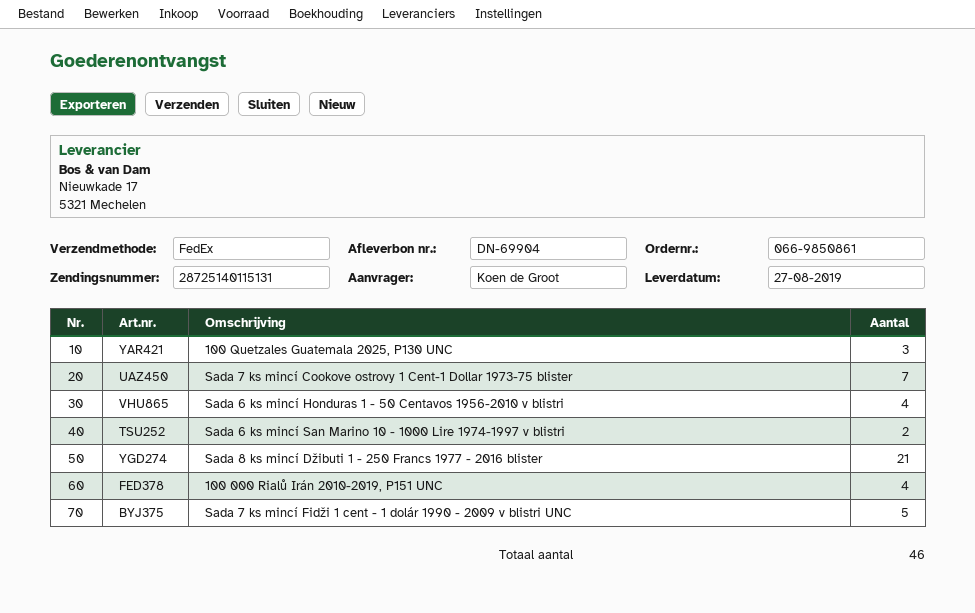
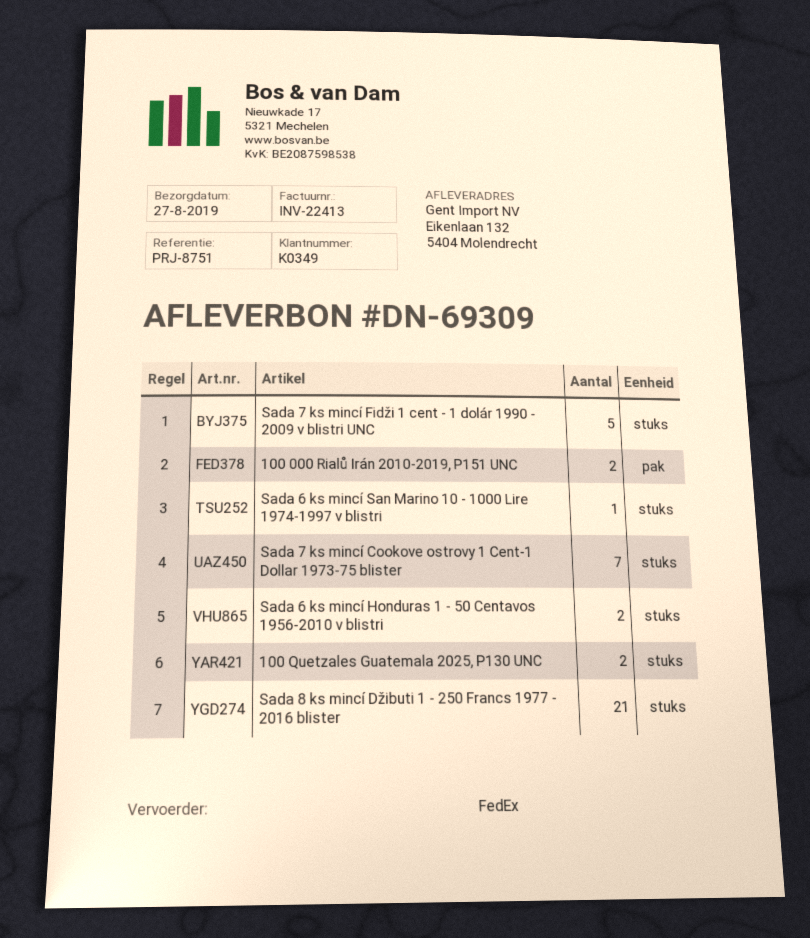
delivery note number: DN-69904 -> DN-69309
100 Quetzales Guatemala 2025, P130 UNC: 3 -> 2
Sada 6 ks mincí Honduras 1 - 50 Centavos 1956-2010 v blistri: 4 -> 2
Sada 6 ks mincí San Marino 10 - 1000 Lire 1974-1997 v blistri: 2 -> 1
100 000 Rialů Irán 2010-2019, P151 UNC: 4 -> 2

